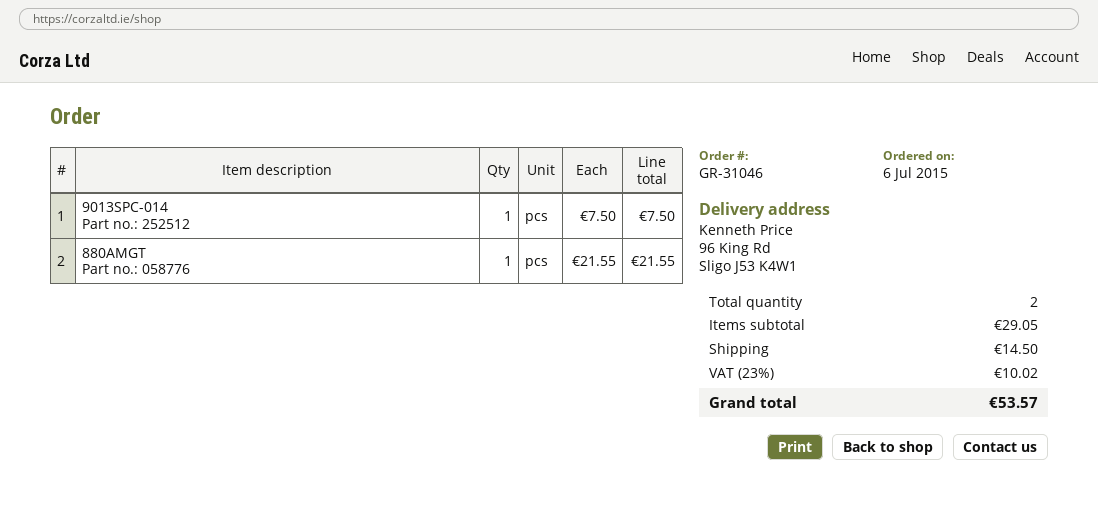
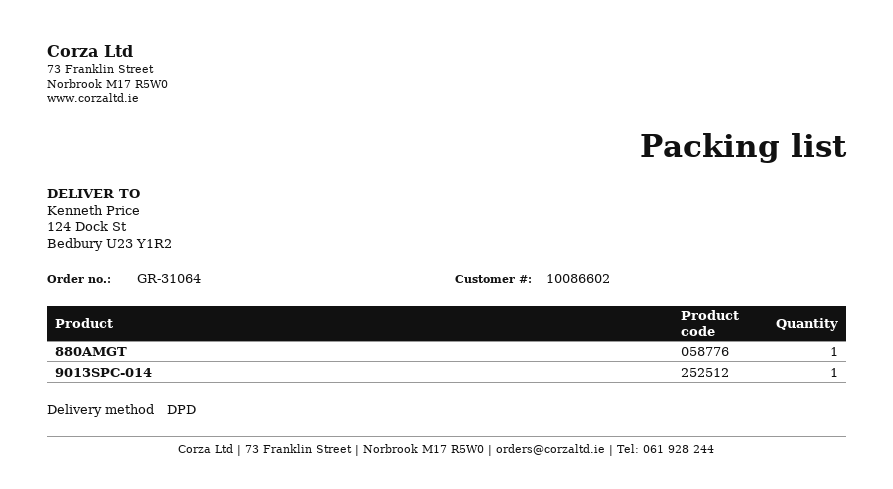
order number: GR-31046 -> GR-31064
ship to: 96 King Rd, Sligo J53 K4W1 -> 124 Dock St, Bedbury U23 Y1R2

